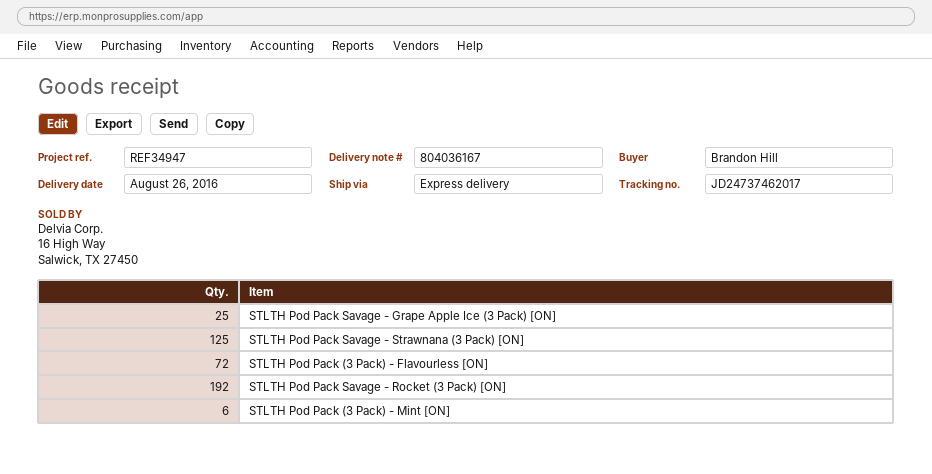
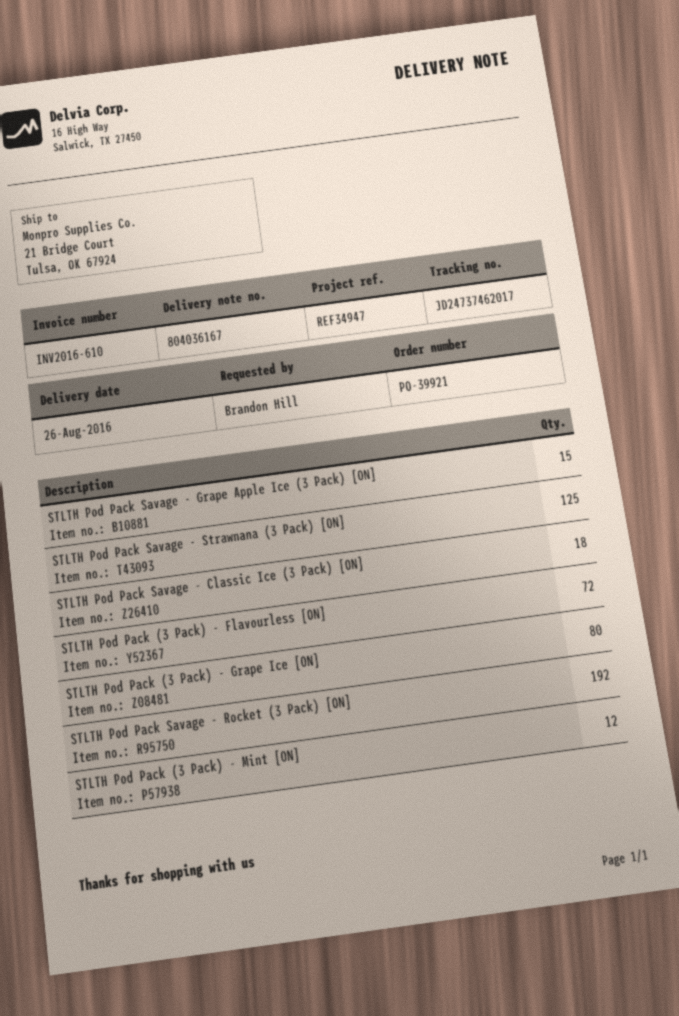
STLTH Pod Pack Savage - Grape Apple Ice (3 Pack) [ON]: 25 -> 15
STLTH Pod Pack (3 Pack) - Mint [ON]: 6 -> 12
STLTH Pod Pack Savage - Classic Ice (3 Pack) [ON]: none -> 18
STLTH Pod Pack (3 Pack) - Grape Ice [ON]: none -> 80

